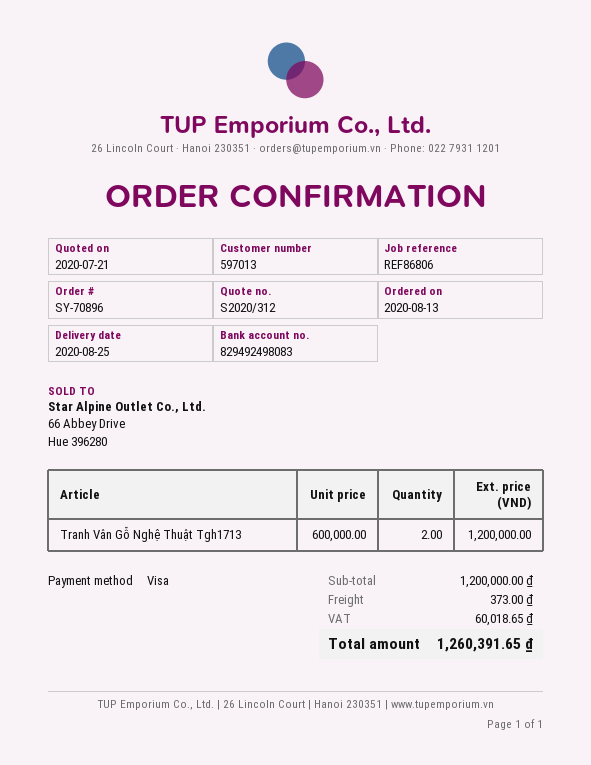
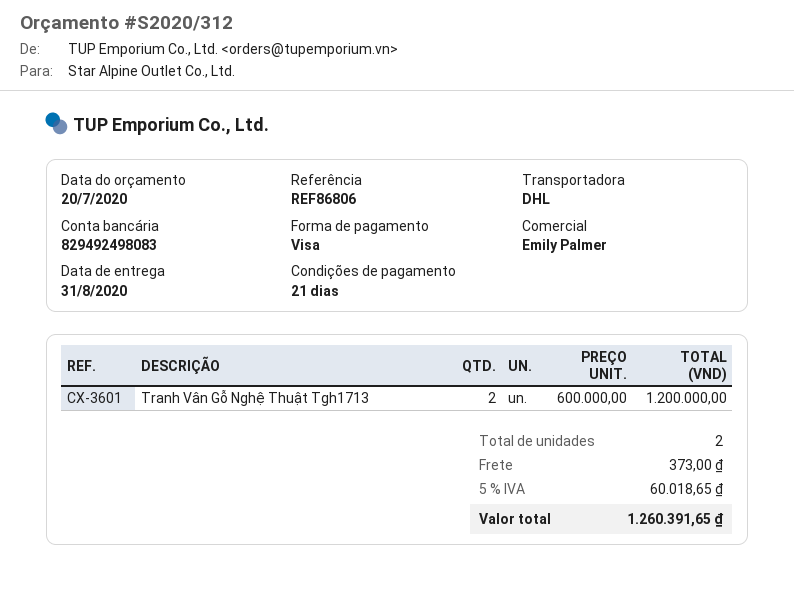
quote date: 2020-07-21 -> 2020-07-20
delivery date: 2020-08-25 -> 2020-08-31

